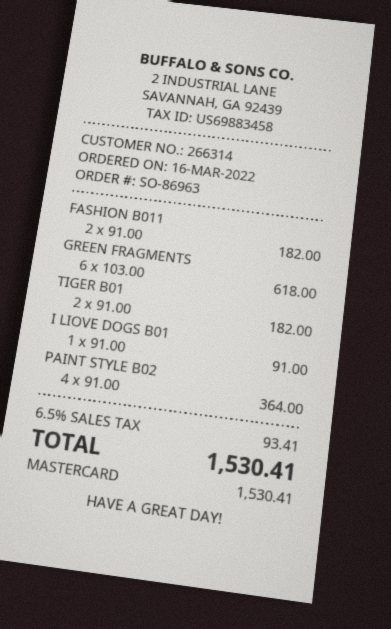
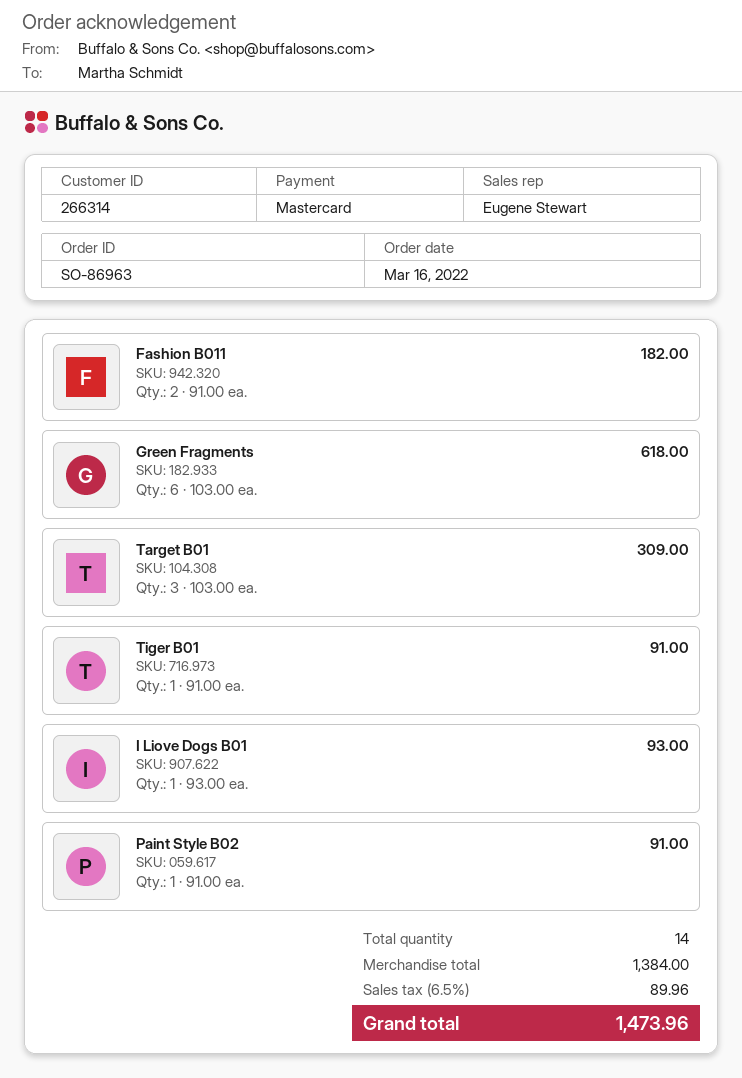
TIGER B01: 2 x 91.00 = 182.00 -> 1 x 91.00 = 91.00
I LIOVE DOGS B01: 1 x 91.00 = 91.00 -> 1 x 93.00 = 93.00
PAINT STYLE B02: 4 x 91.00 = 364.00 -> 1 x 91.00 = 91.00
Target B01: none -> 3 x 103.00 = 309.00
tax: 6.5% = 93.41 -> 6.5% = 89.96
total: 1530.41 -> 1473.96

